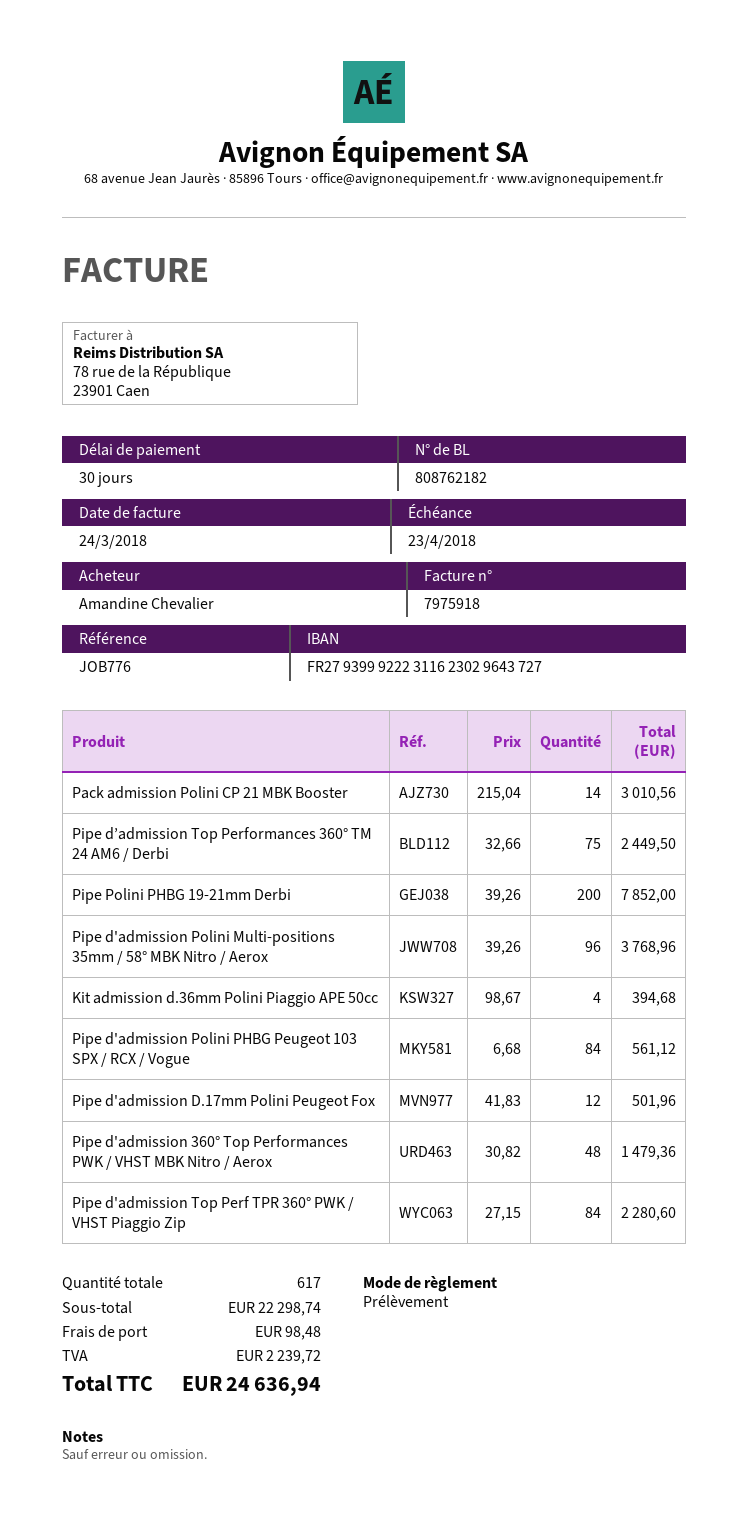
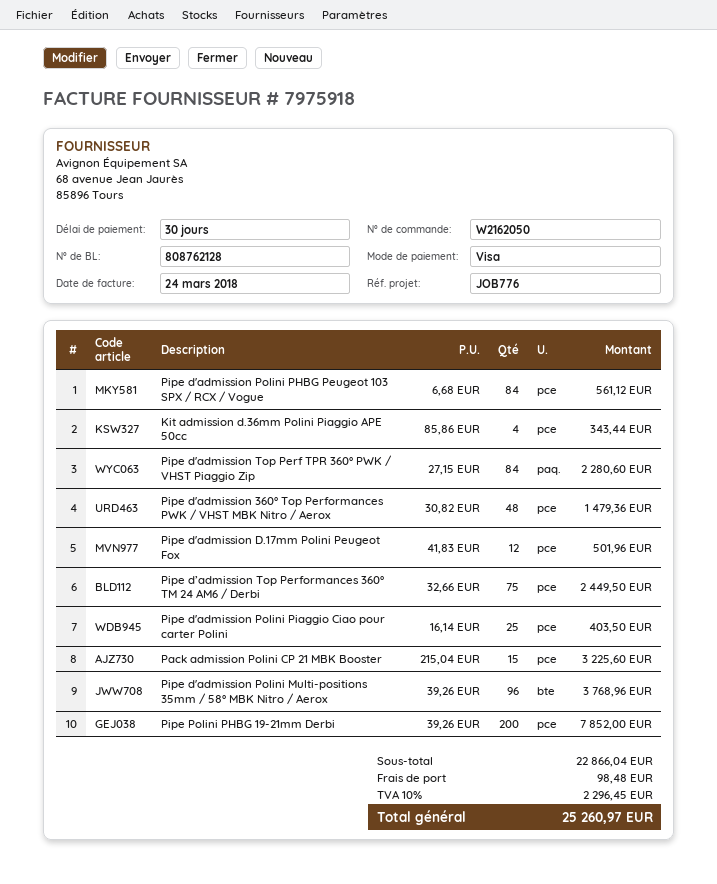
delivery note number: 808762182 -> 808762128
payment method: direct debit -> Visa
Pack admission Polini CP 21 MBK Booster: 14 x 215.04 = 3010.56 -> 15 x 215.04 = 3225.60
Kit admission d.36mm Polini Piaggio APE 50cc: 4 x 98.67 = 394.68 -> 4 x 85.86 = 343.44
Pipe d'admission Polini Piaggio Ciao pour carter Polini: none -> 25 x 16.14 = 403.50
subtotal: 22298.74 -> 22866.04
tax: 2239.72 -> 2296.45
total: 24636.94 -> 25260.97

